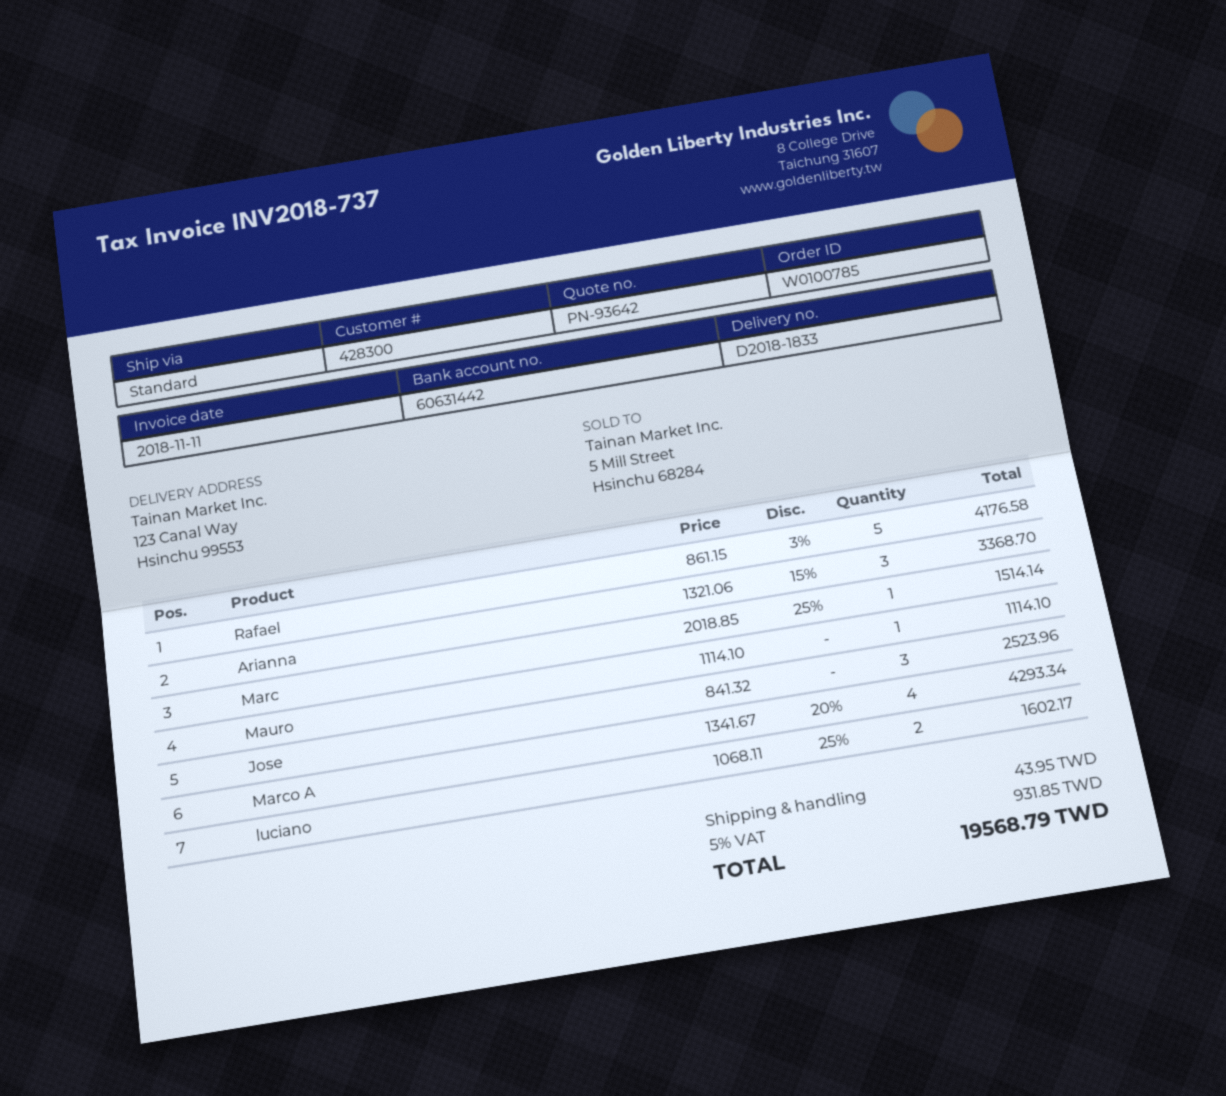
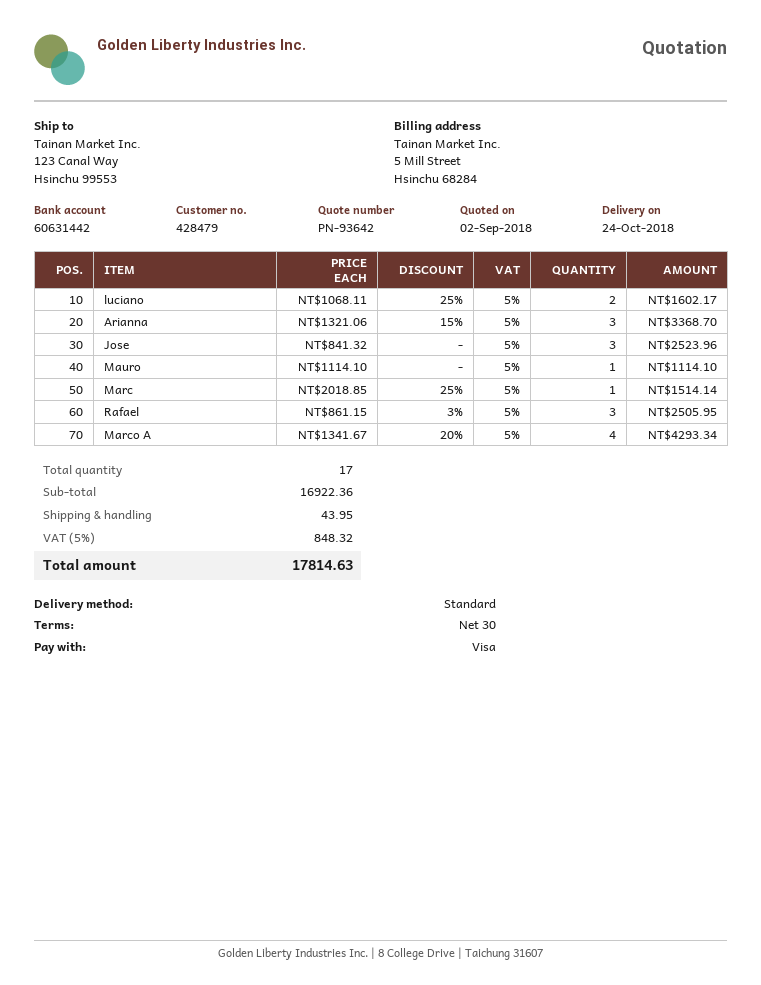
customer number: 428300 -> 428479
Rafael: 5 x 861.15 - 3% = 4176.58 -> 3 x 861.15 - 3% = 2505.95
tax: 5% = 931.85 -> 5% = 848.32
total: 19568.79 -> 17814.63

